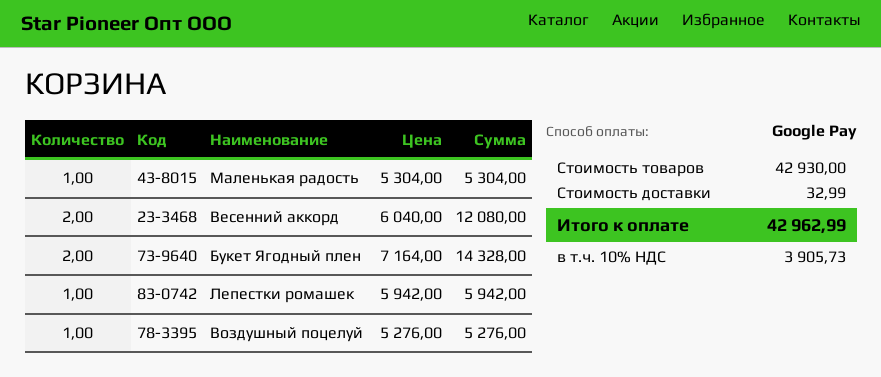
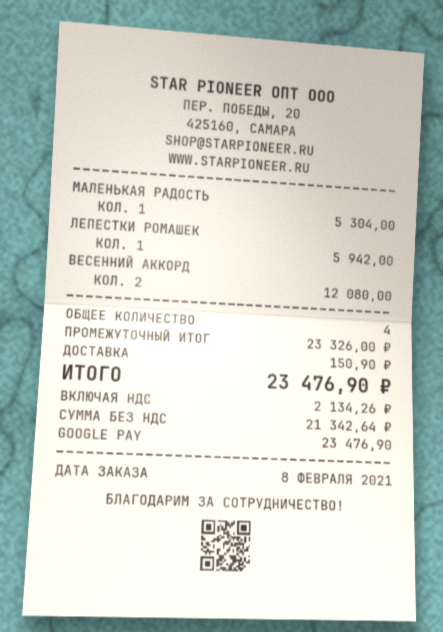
Букет Ягодный плен: 2 for 14328.00 -> none
Воздушный поцелуй: 1 for 5276.00 -> none
subtotal: 42930.00 -> 23326.00
shipping: 32.99 -> 150.90
tax: 3905.73 -> 2134.26
total: 42962.99 -> 23476.90

